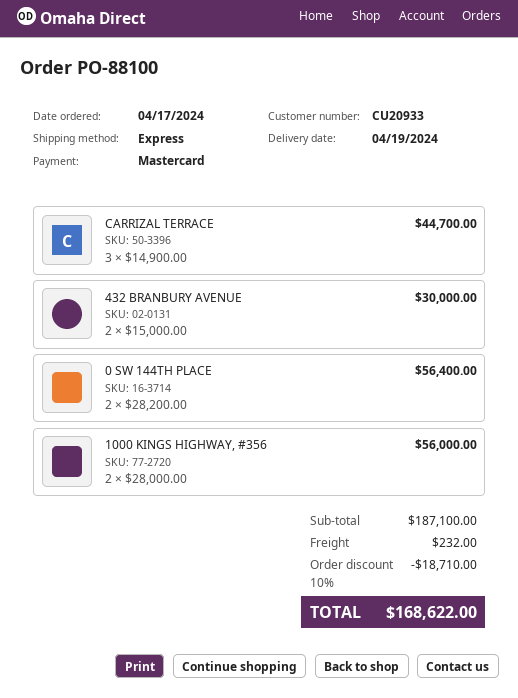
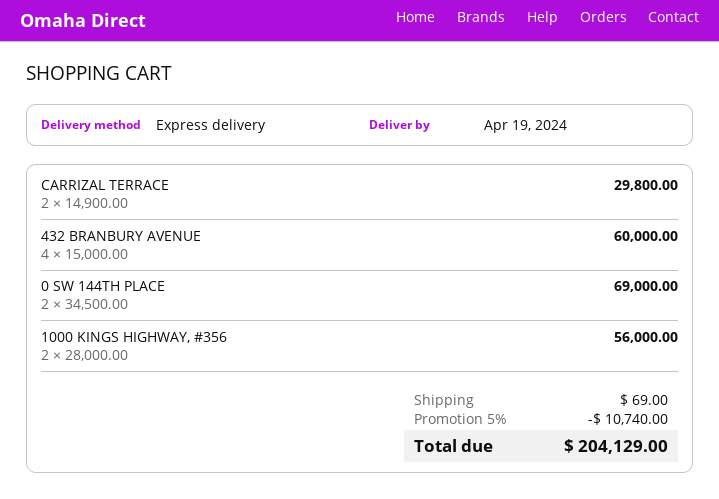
CARRIZAL TERRACE: 3 x 14900.00 = 44700.00 -> 2 x 14900.00 = 29800.00
432 BRANBURY AVENUE: 2 x 15000.00 = 30000.00 -> 4 x 15000.00 = 60000.00
0 SW 144TH PLACE: 2 x 28200.00 = 56400.00 -> 2 x 34500.00 = 69000.00
discount: 10% = 18710.00 -> 5% = 10740.00
shipping: 232.00 -> 69.00
total: 168622.00 -> 204129.00

